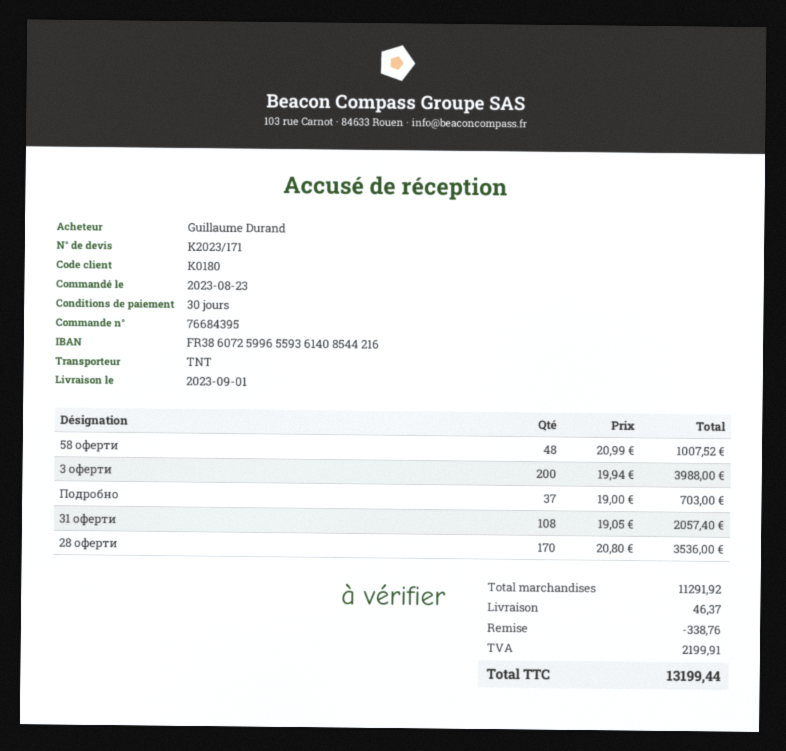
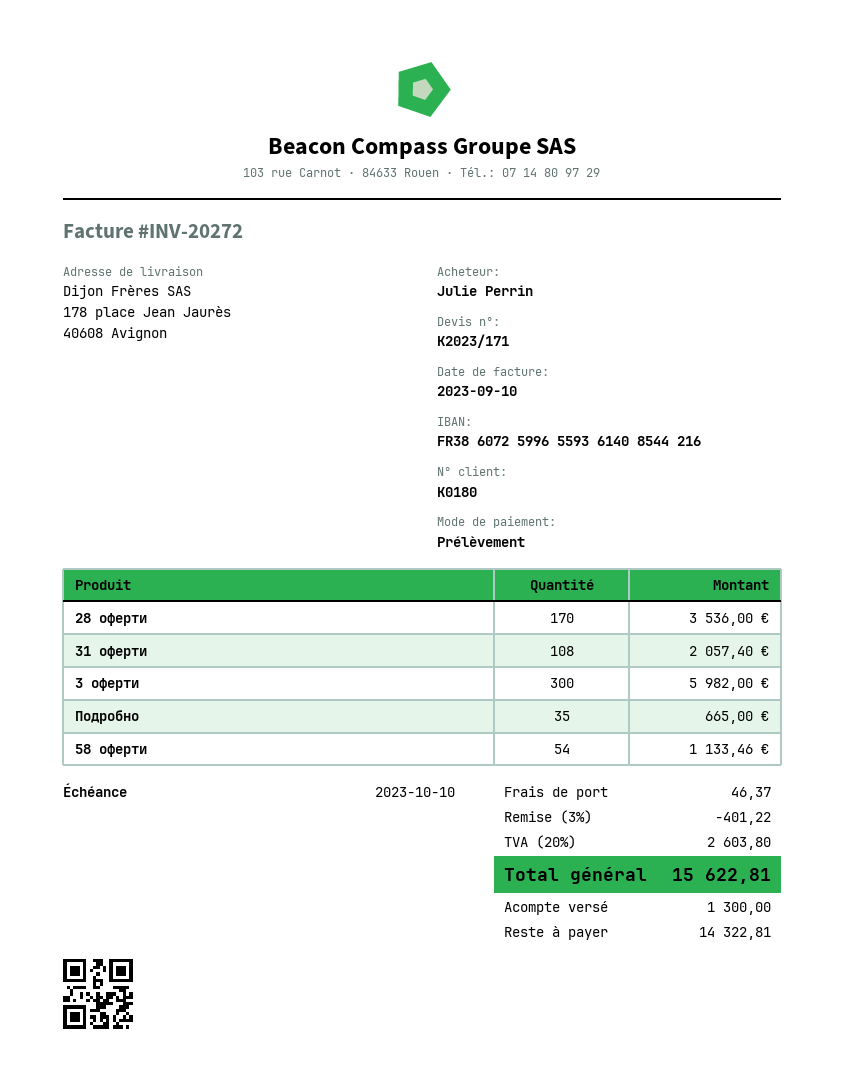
ordered by: Guillaume Durand -> Julie Perrin
58 оферти: 48 for 1007.52 -> 54 for 1133.46
3 оферти: 200 for 3988.00 -> 300 for 5982.00
Подробно: 37 for 703.00 -> 35 for 665.00
discount: 338.76 -> 401.22
tax: 2199.91 -> 2603.80
total: 13199.44 -> 15622.81

